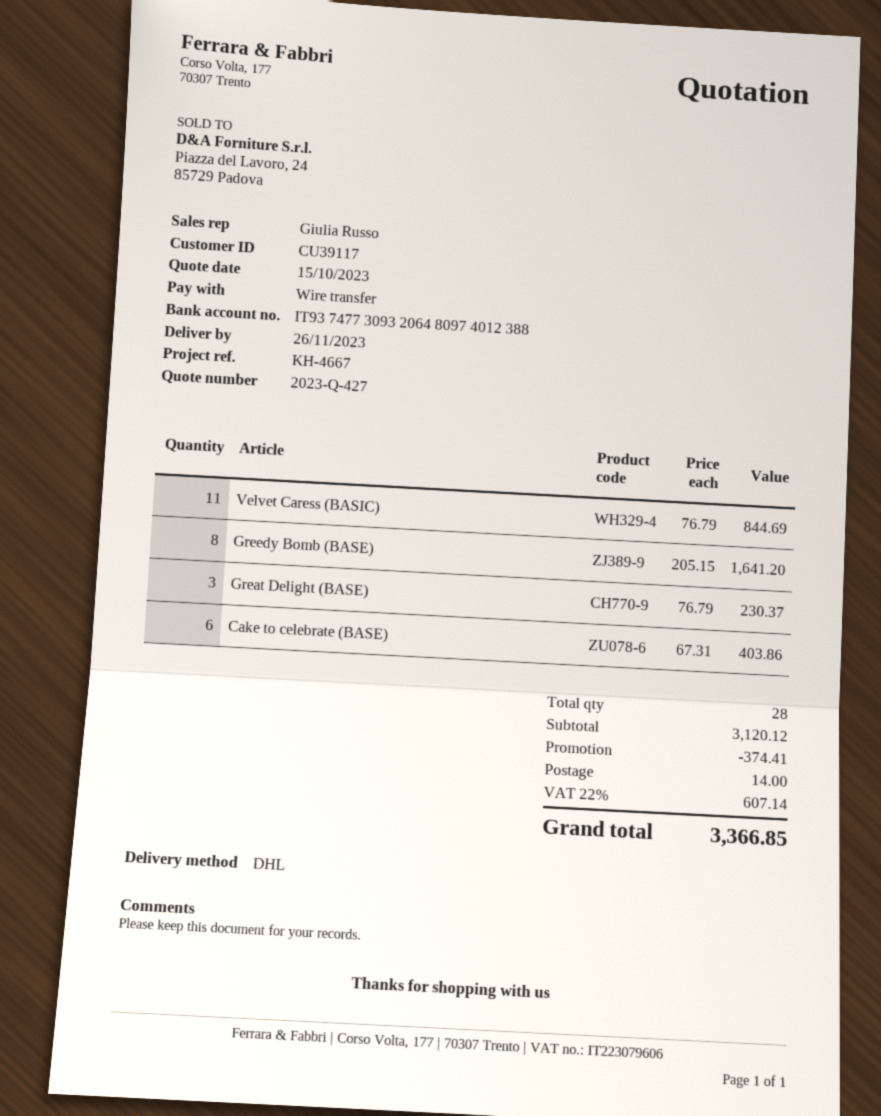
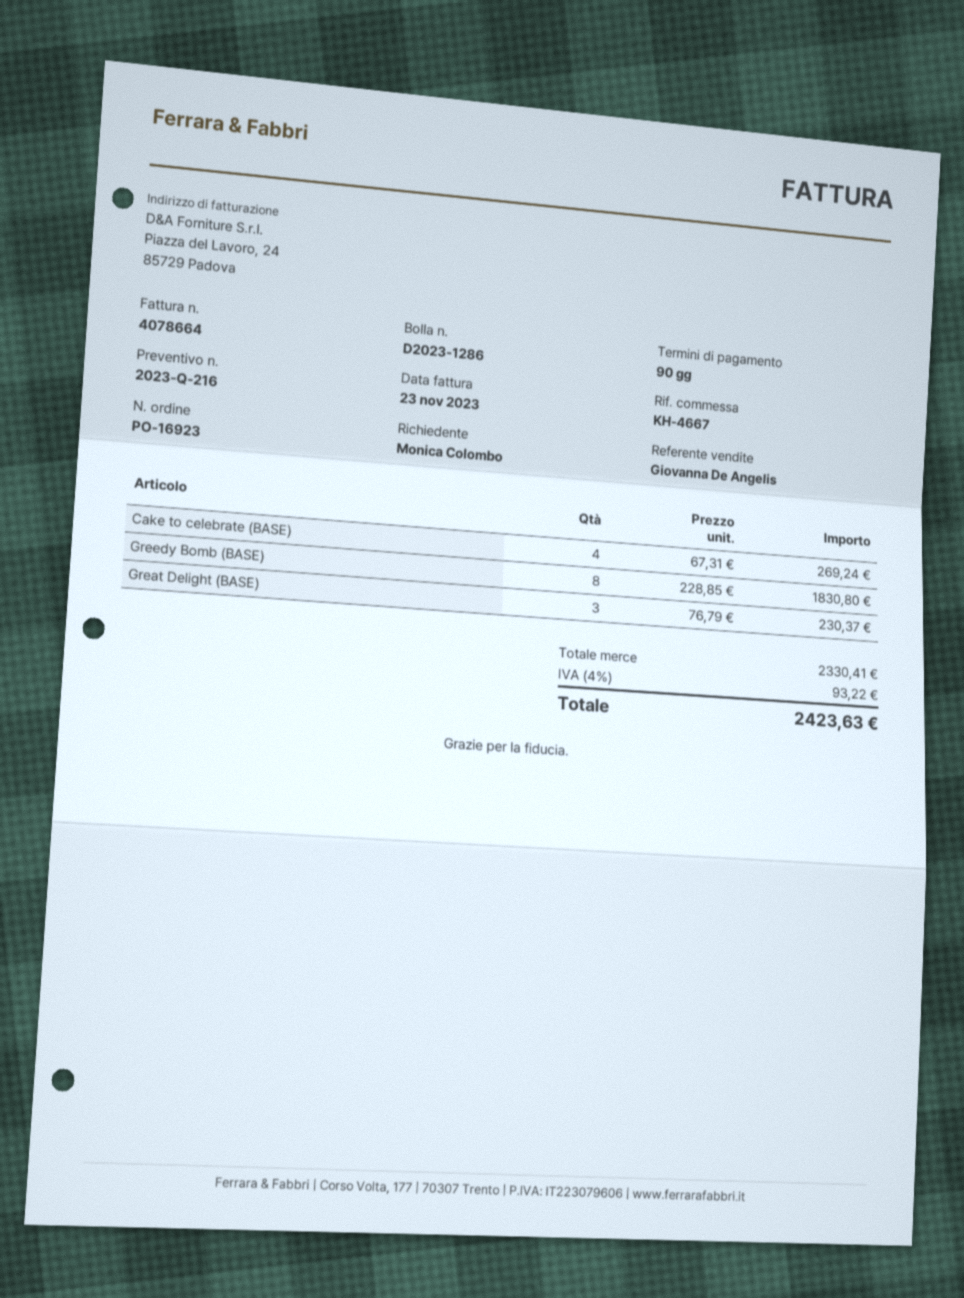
quote number: 2023-Q-427 -> 2023-Q-216
sales rep: Giulia Russo -> Giovanna De Angelis
Velvet Caress (BASIC): 11 x 76.79 = 844.69 -> none
Greedy Bomb (BASE): 8 x 205.15 = 1641.20 -> 8 x 228.85 = 1830.80
Cake to celebrate (BASE): 6 x 67.31 = 403.86 -> 4 x 67.31 = 269.24
subtotal: 3120.12 -> 2330.41
discount: 374.41 -> none
shipping: 14.00 -> none
tax: 22% = 607.14 -> 4% = 93.22
total: 3366.85 -> 2423.63

